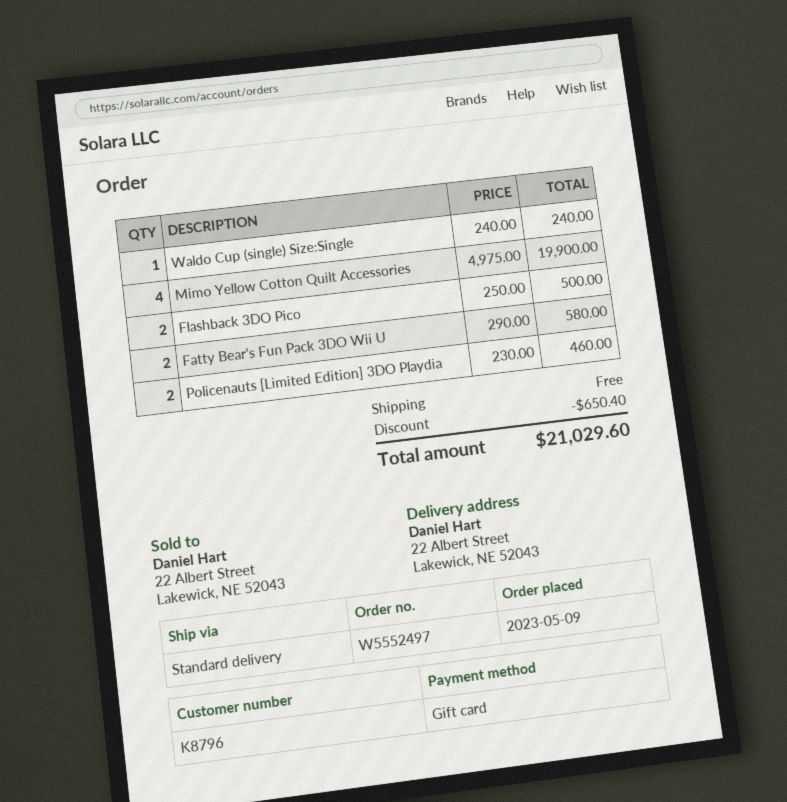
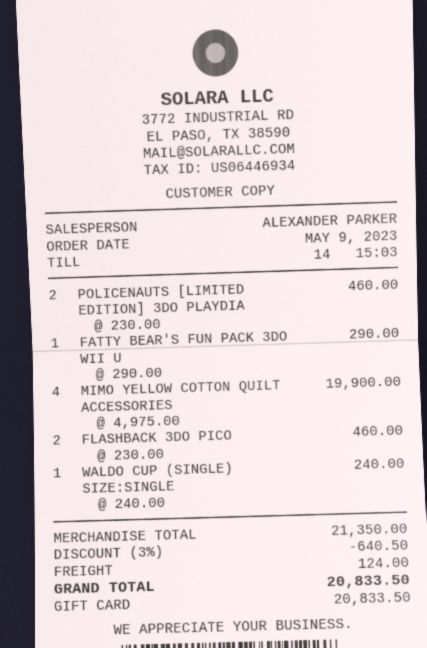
Flashback 3DO Pico: 2 x 250.00 = 500.00 -> 2 x 230.00 = 460.00
Fatty Bear's Fun Pack 3DO Wii U: 2 x 290.00 = 580.00 -> 1 x 290.00 = 290.00
discount: 650.40 -> 640.50
shipping: 0.00 -> 124.00
total: 21029.60 -> 20833.50

